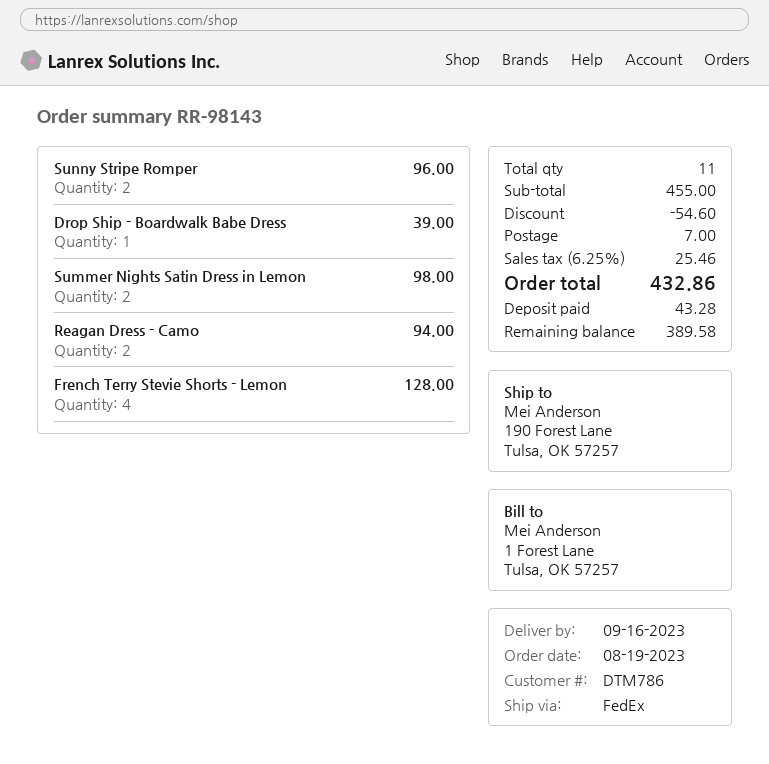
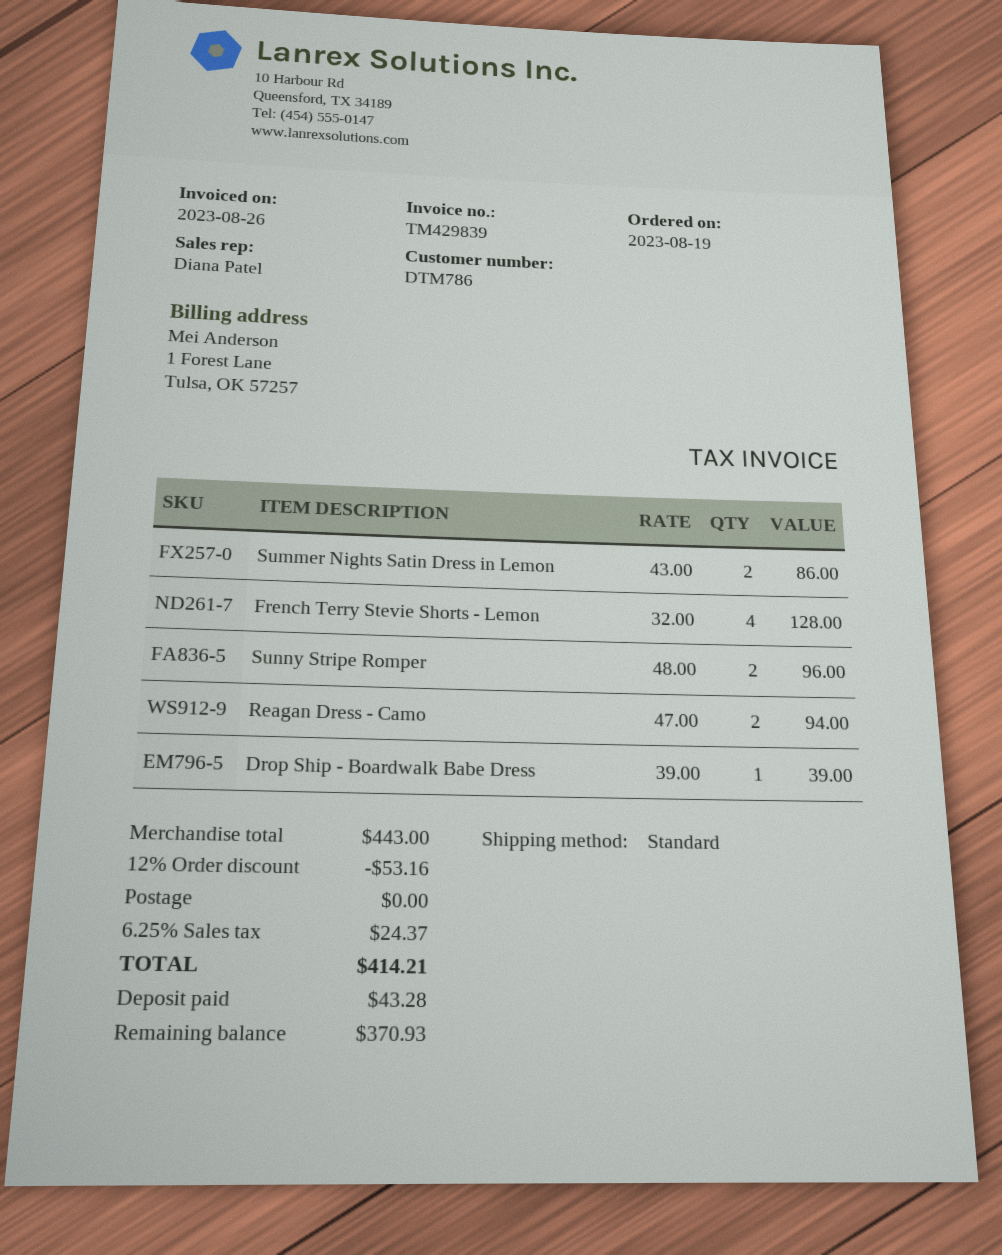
shipping method: FedEx -> standard
Summer Nights Satin Dress in Lemon: 2 for 98.00 -> 2 for 86.00
subtotal: 455.00 -> 443.00
discount: 54.60 -> 53.16
shipping: 7.00 -> 0.00
tax: 6.25% = 25.46 -> 6.25% = 24.37
total: 432.86 -> 414.21
balance: 389.58 -> 370.93

